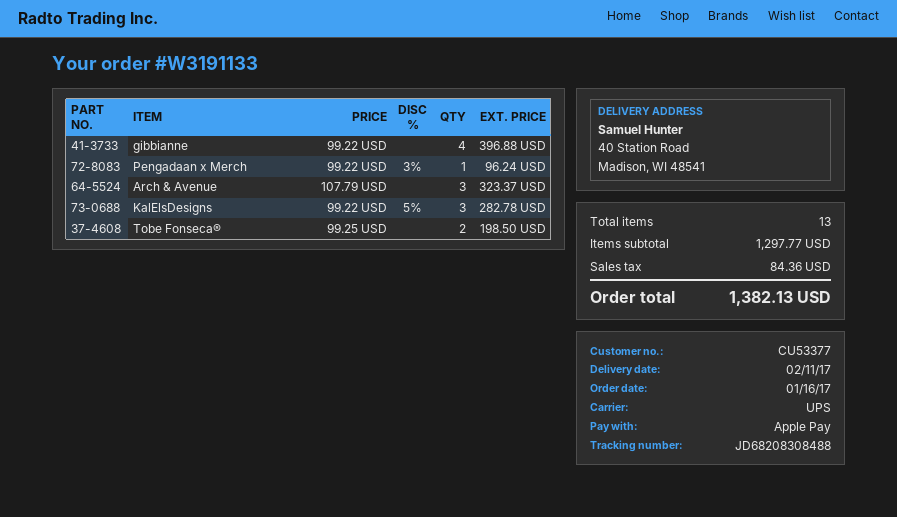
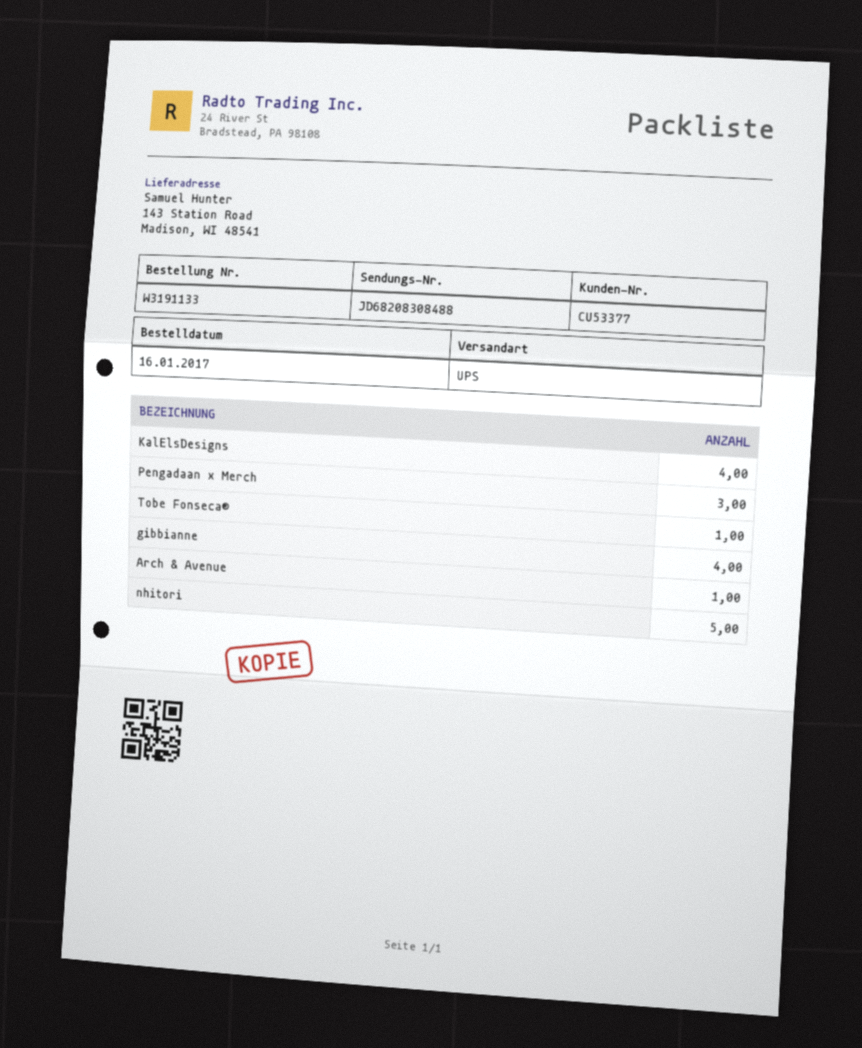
ship to: 40 Station Road, Madison, WI 48541 -> 143 Station Road, Madison, WI 48541
Pengadaan x Merch: 1 -> 3
Arch & Avenue: 3 -> 1
KalElsDesigns: 3 -> 4
Tobe Fonseca®: 2 -> 1
nhitori: none -> 5

